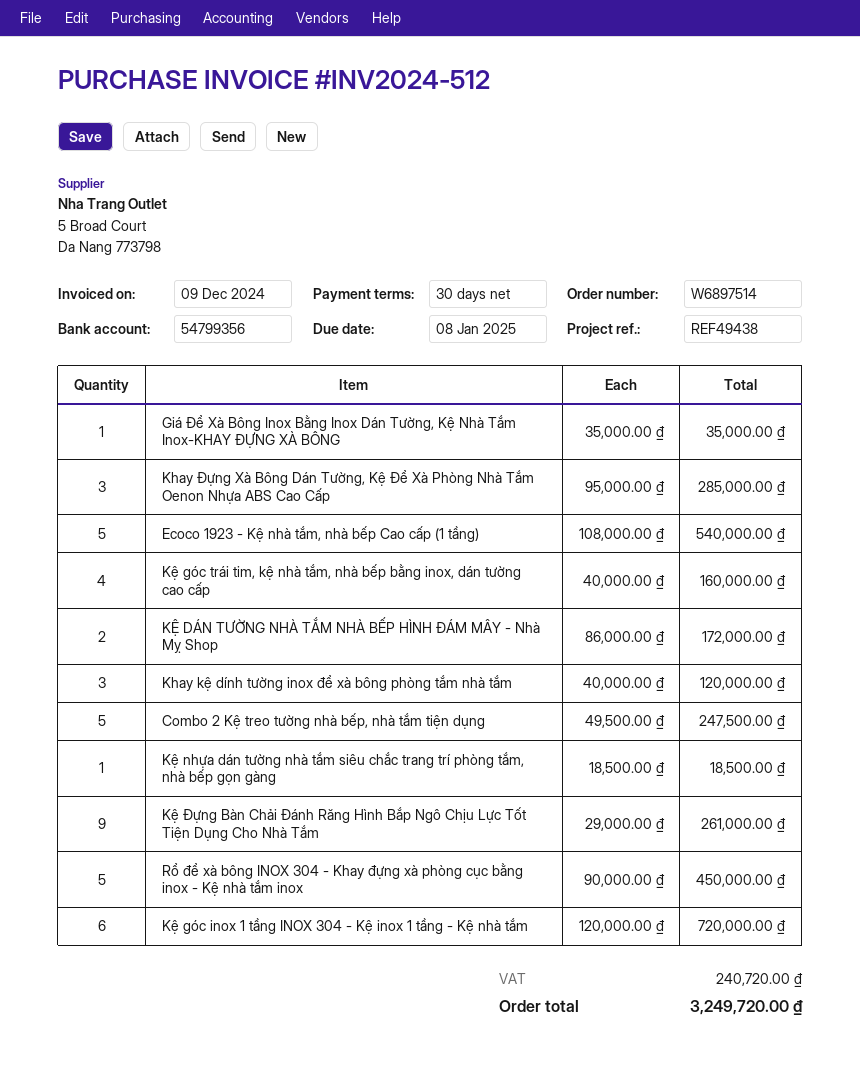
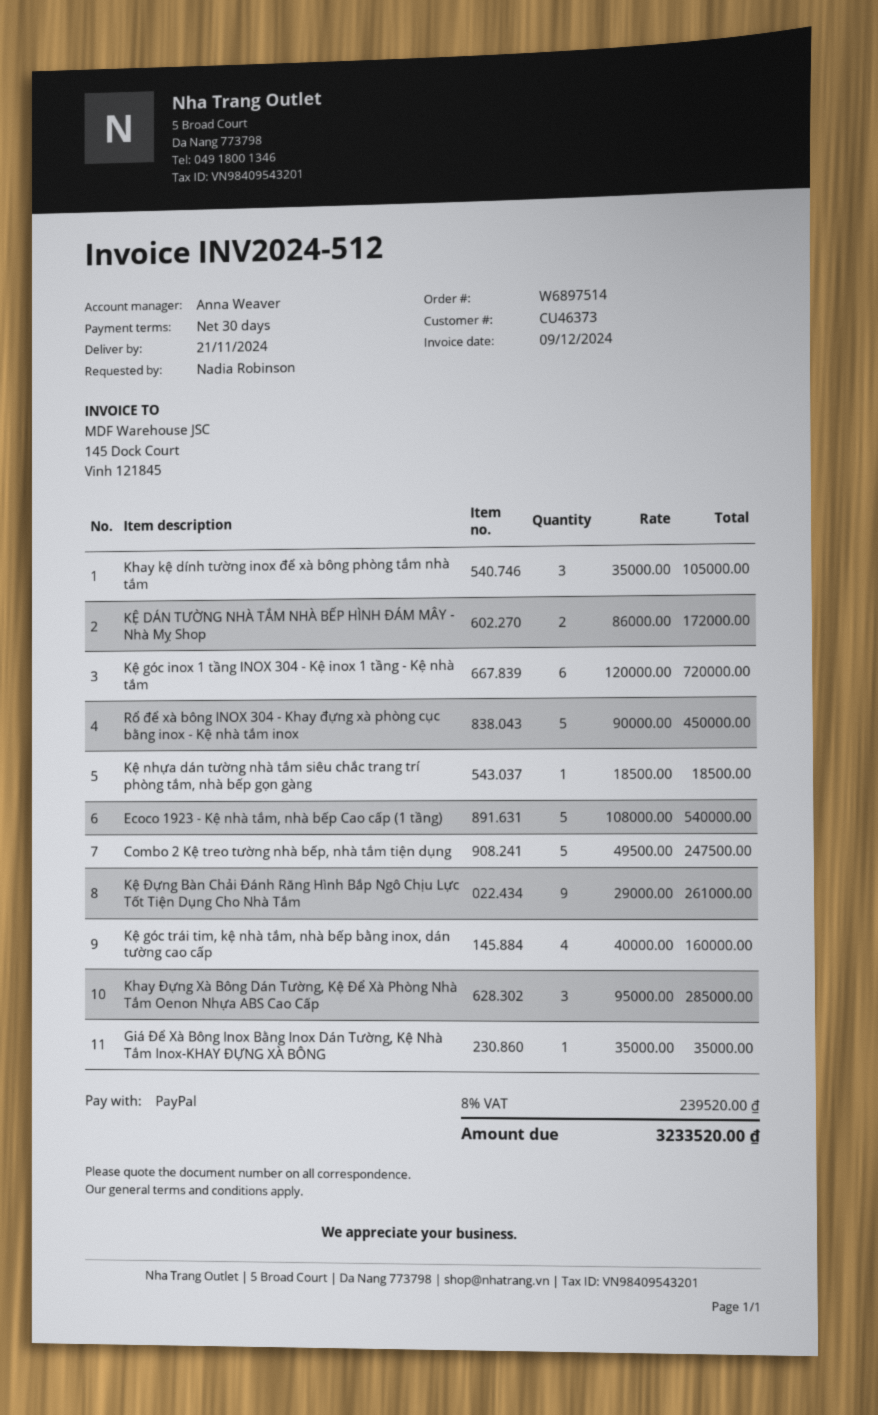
Khay kệ dính tường inox để xà bông phòng tắm nhà tắm: 3 x 40000.00 = 120000.00 -> 3 x 35000.00 = 105000.00
tax: 240720.00 -> 239520.00
total: 3249720.00 -> 3233520.00

